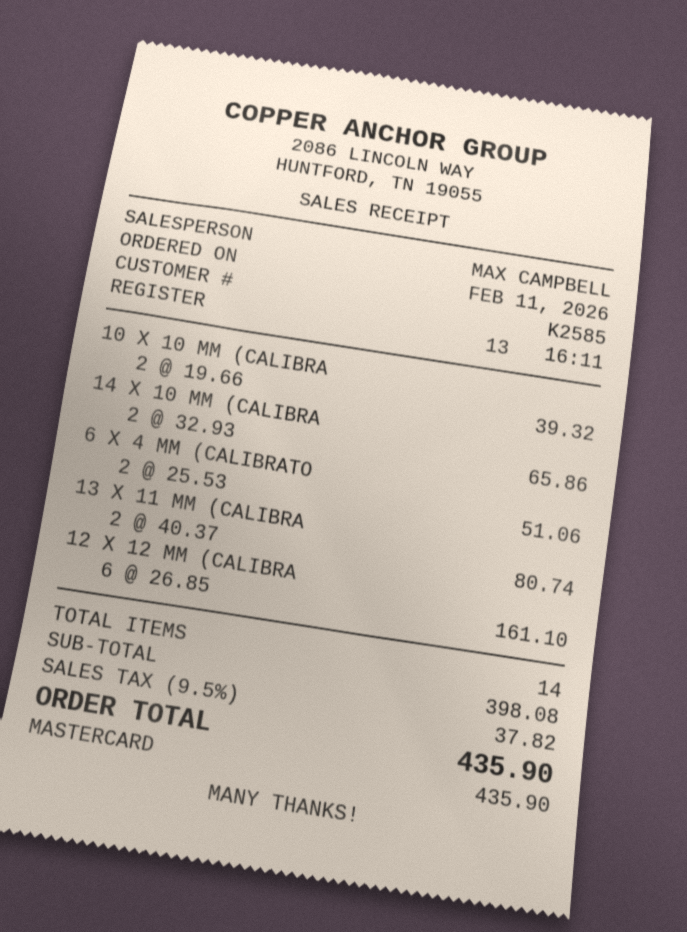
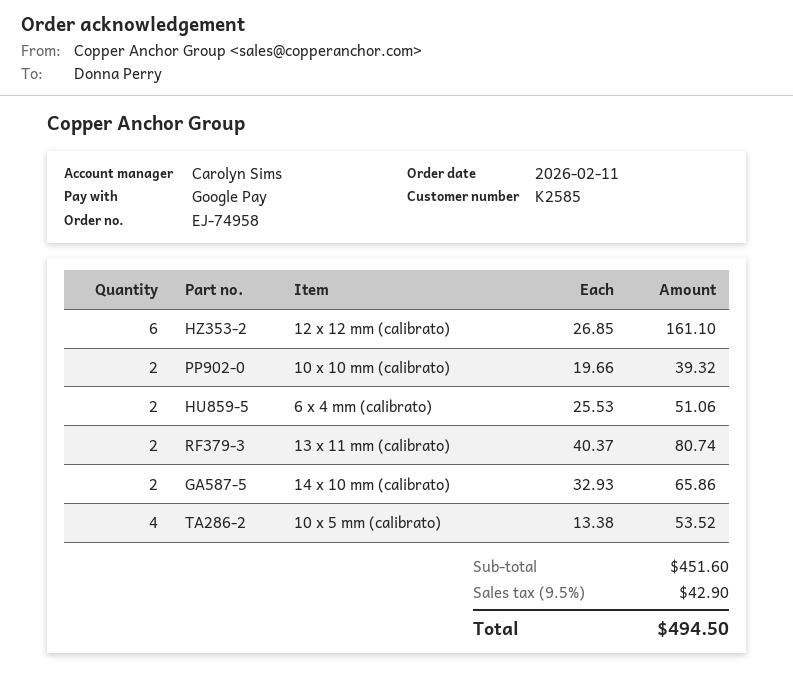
sales rep: MAX CAMPBELL -> Carolyn Sims
payment method: Mastercard -> Google Pay
10 x 5 mm (calibrato): none -> 4 x 13.38 = 53.52
subtotal: 398.08 -> 451.60
tax: 9.5% = 37.82 -> 9.5% = 42.90
total: 435.90 -> 494.50

